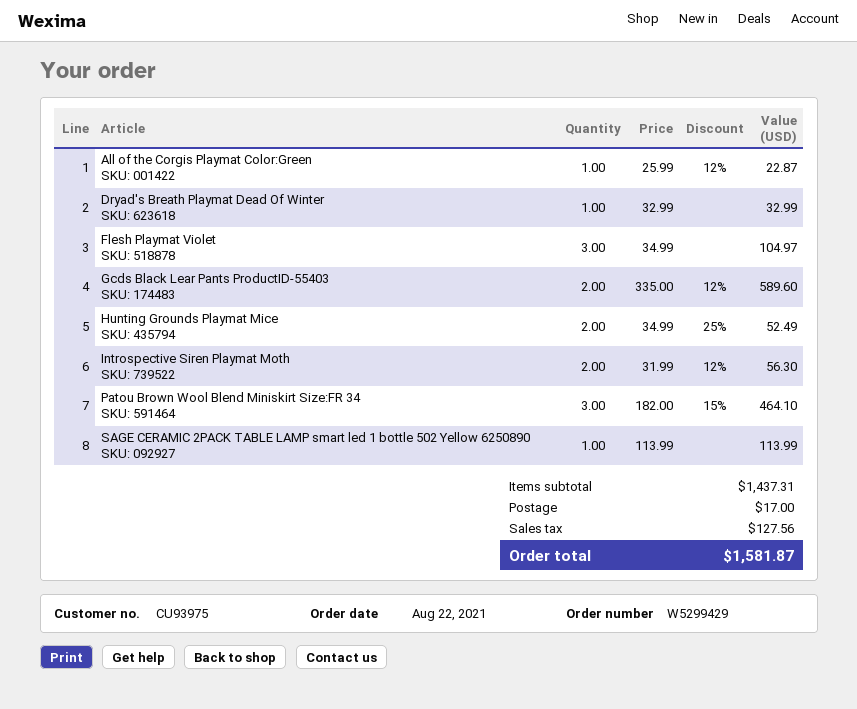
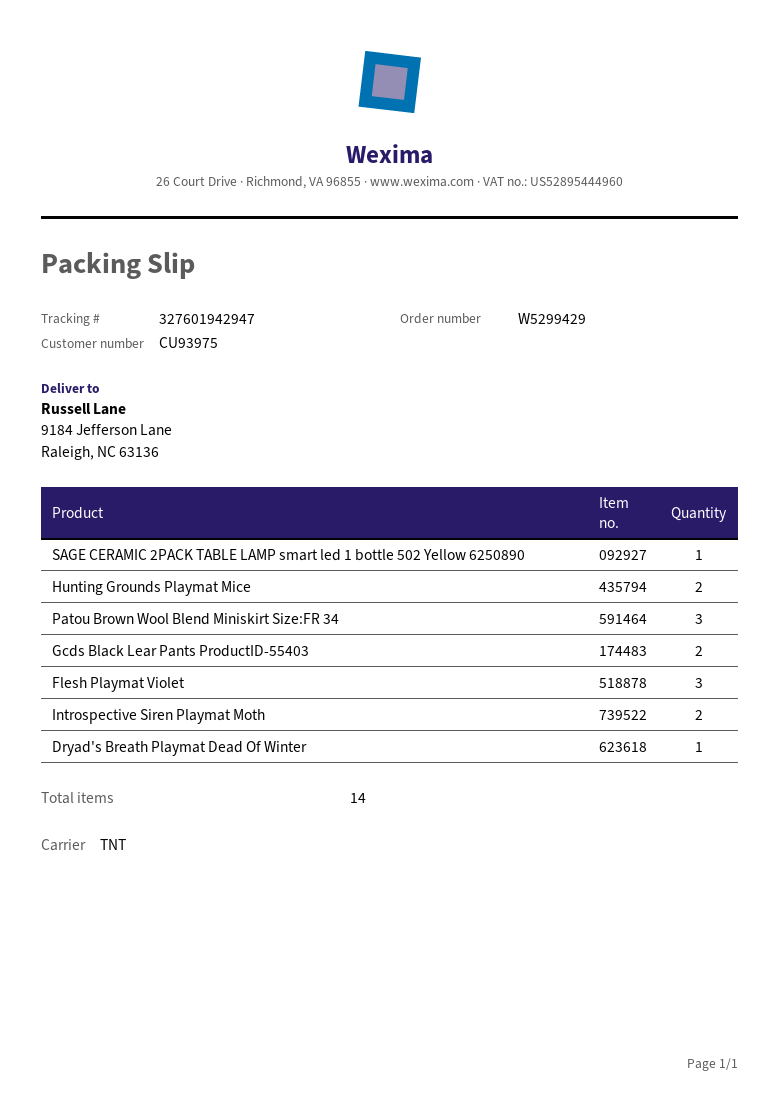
All of the Corgis Playmat Color:Green: 1 -> none

